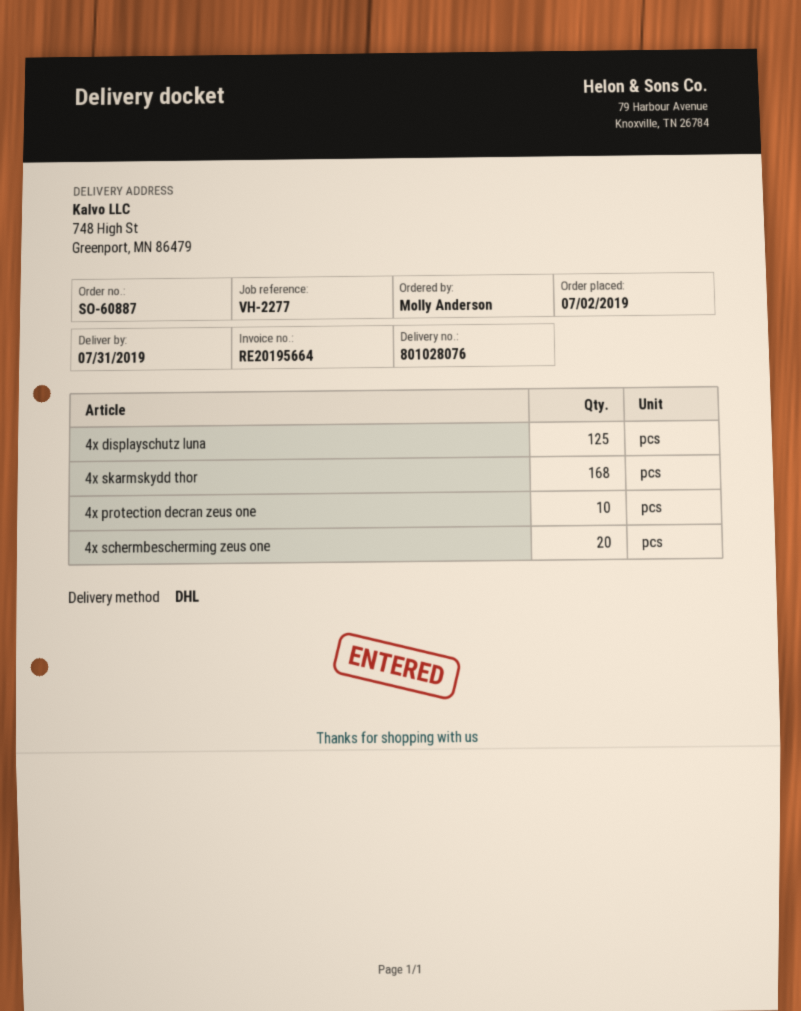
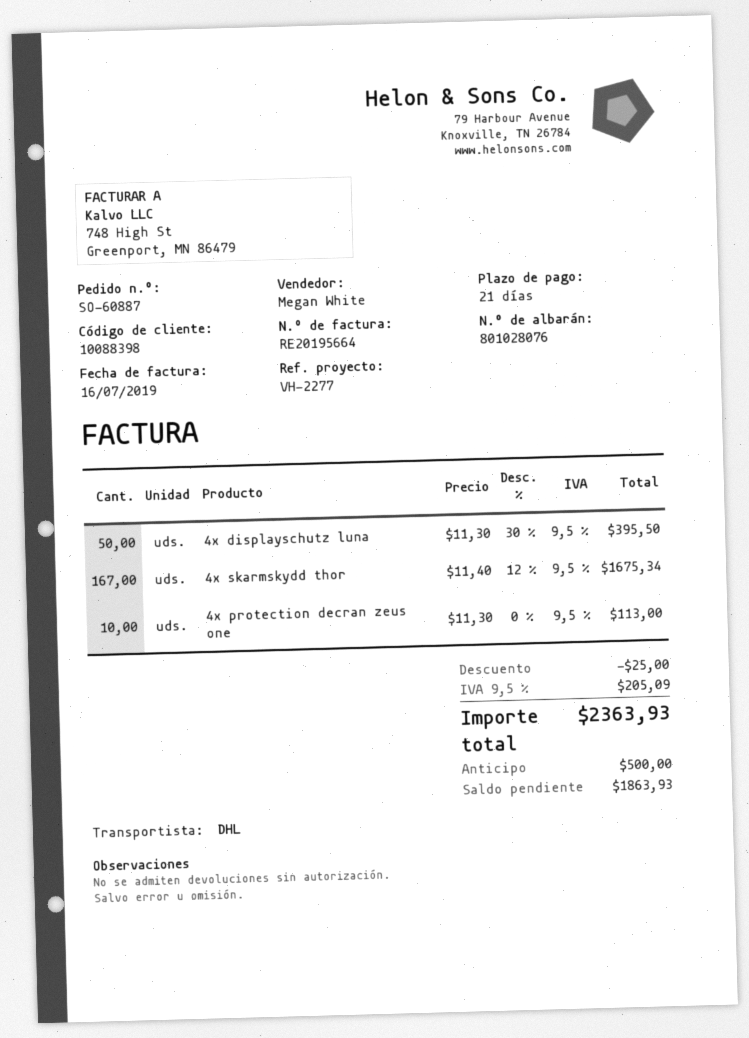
4x displayschutz luna: 125 -> 50
4x skarmskydd thor: 168 -> 167
4x schermbescherming zeus one: 20 -> none

